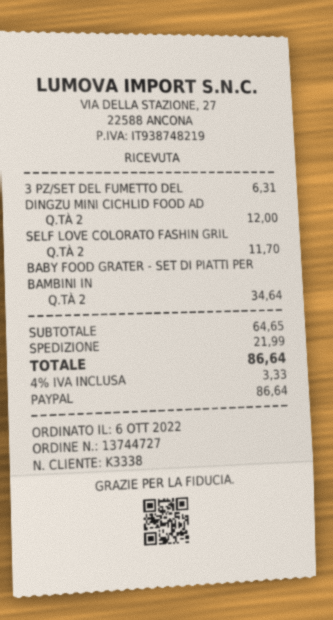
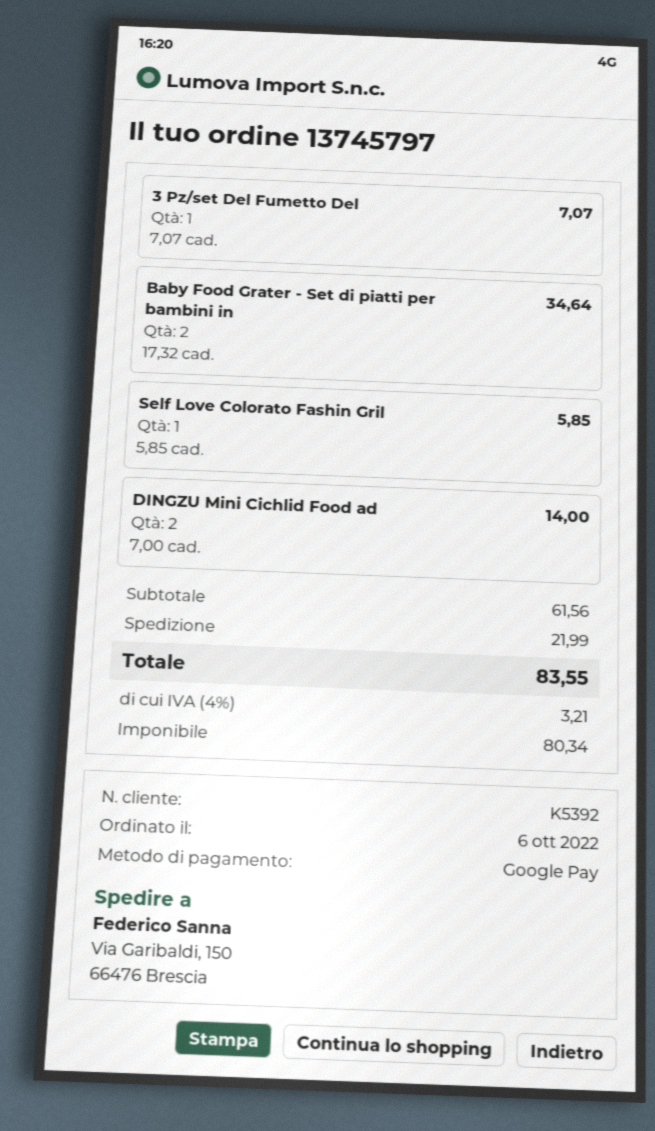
order number: 13744727 -> 13745797
customer number: K3338 -> K5392
payment method: PayPal -> Google Pay
3 PZ/SET DEL FUMETTO DEL: 1 for 6.31 -> 1 for 7.07
DINGZU MINI CICHLID FOOD AD: 2 for 12.00 -> 2 for 14.00
SELF LOVE COLORATO FASHIN GRIL: 2 for 11.70 -> 1 for 5.85
subtotal: 64.65 -> 61.56
tax: 4% = 3.33 -> 4% = 3.21
total: 86.64 -> 83.55

